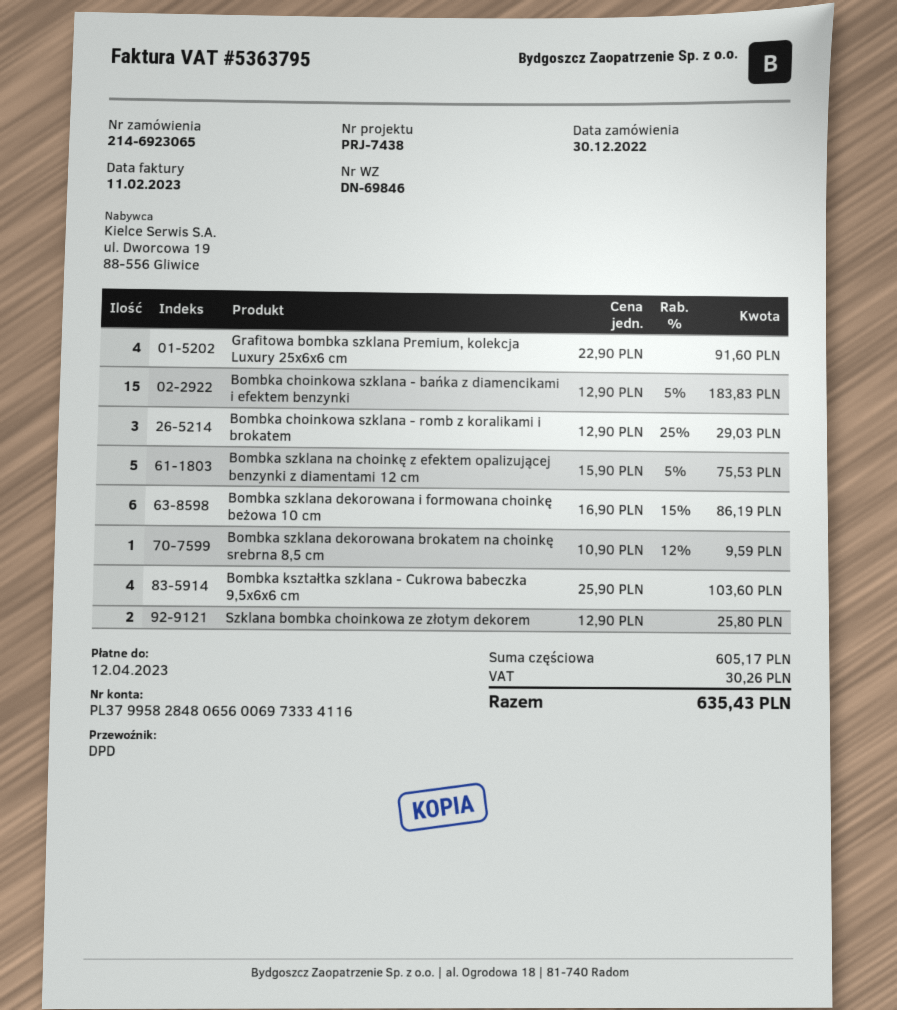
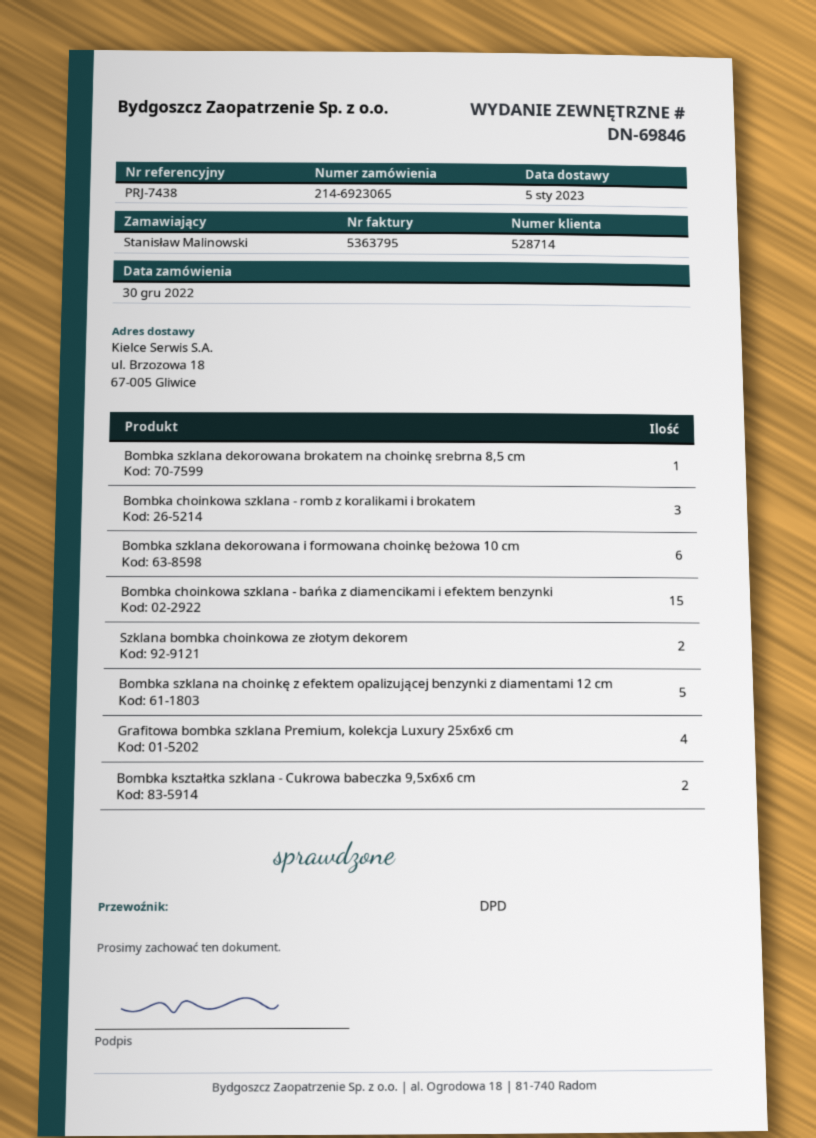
Bombka kształtka szklana - Cukrowa babeczka 9,5x6x6 cm: 4 -> 2

